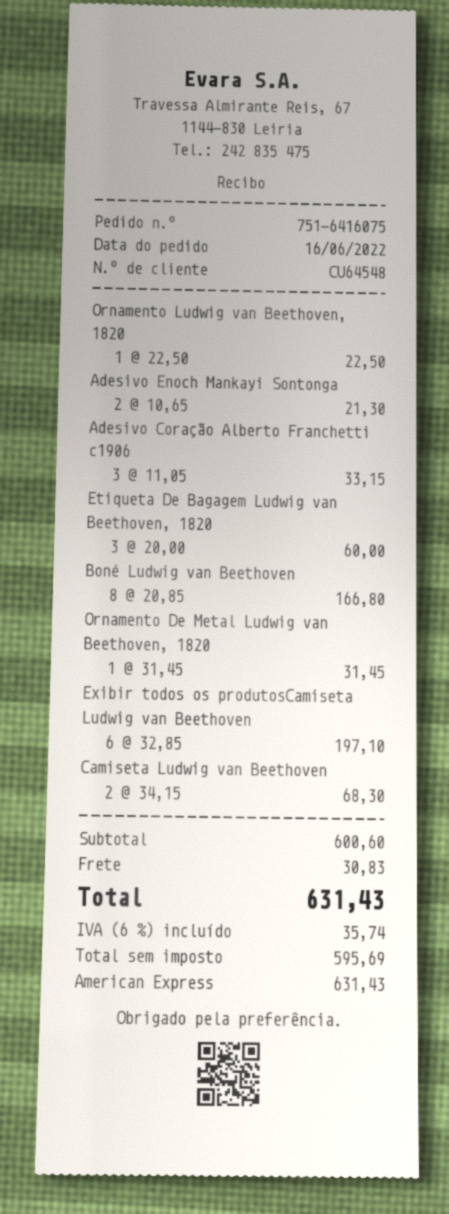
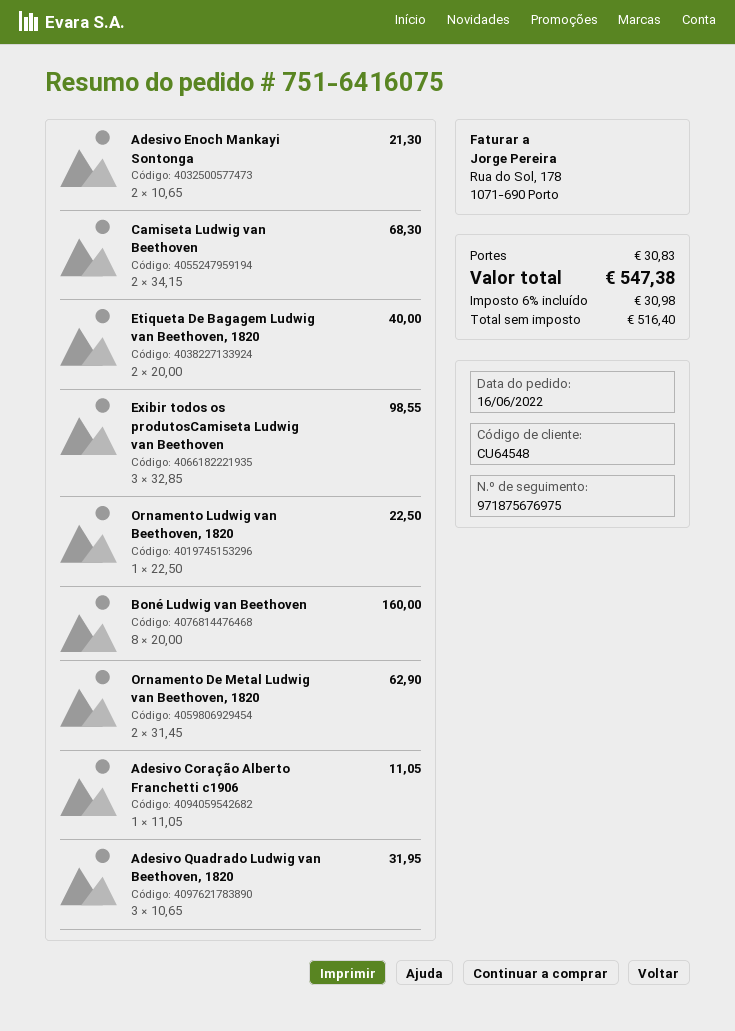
Adesivo Coração Alberto Franchetti c1906: 3 x 11.05 = 33.15 -> 1 x 11.05 = 11.05
Etiqueta De Bagagem Ludwig van Beethoven, 1820: 3 x 20.00 = 60.00 -> 2 x 20.00 = 40.00
Boné Ludwig van Beethoven: 8 x 20.85 = 166.80 -> 8 x 20.00 = 160.00
Ornamento De Metal Ludwig van Beethoven, 1820: 1 x 31.45 = 31.45 -> 2 x 31.45 = 62.90
Exibir todos os produtosCamiseta Ludwig van Beethoven: 6 x 32.85 = 197.10 -> 3 x 32.85 = 98.55
Adesivo Quadrado Ludwig van Beethoven, 1820: none -> 3 x 10.65 = 31.95
net: 595.69 -> 516.40
tax: 6% = 35.74 -> 6% = 30.98
total: 631.43 -> 547.38

